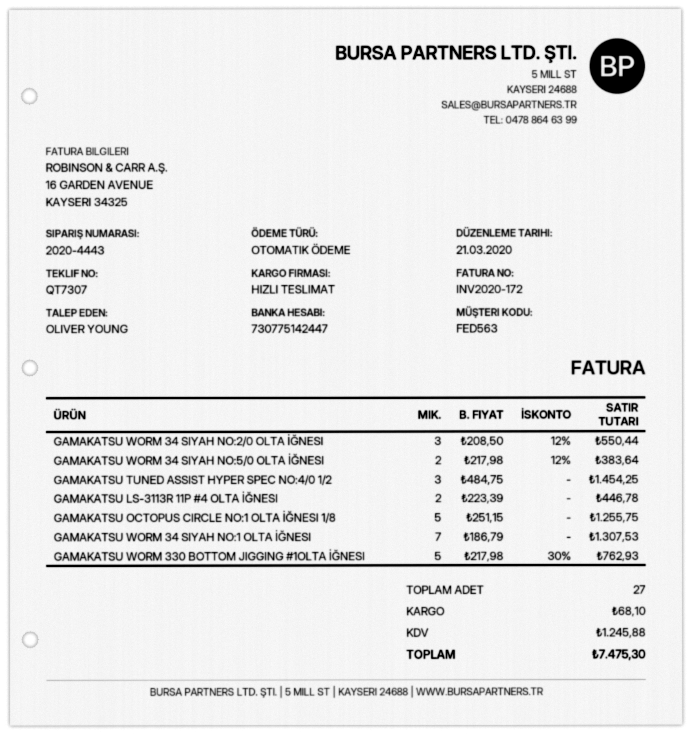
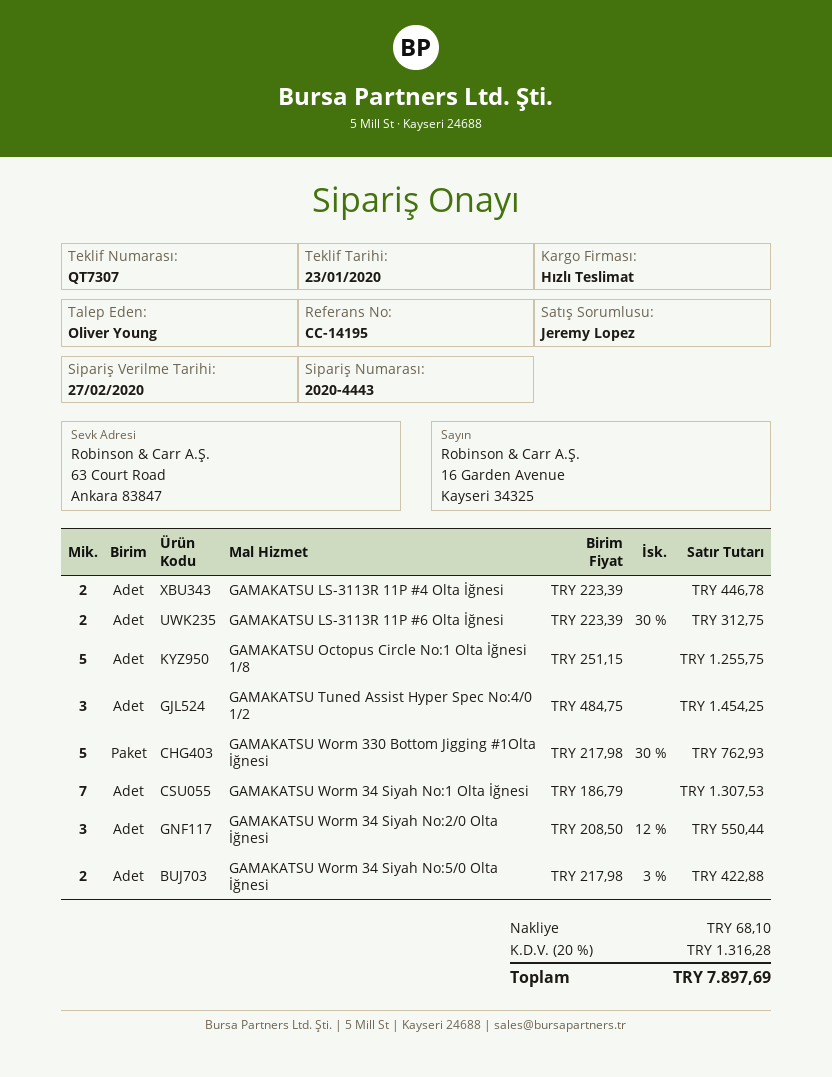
GAMAKATSU WORM 34 SIYAH NO:5/0 OLTA İĞNESI: 2 x 217.98 - 12% = 383.64 -> 2 x 217.98 - 3% = 422.88
GAMAKATSU LS-3113R 11P #6 Olta İğnesi: none -> 2 x 223.39 - 30% = 312.75
tax: 1245.88 -> 1316.28
total: 7475.30 -> 7897.69

